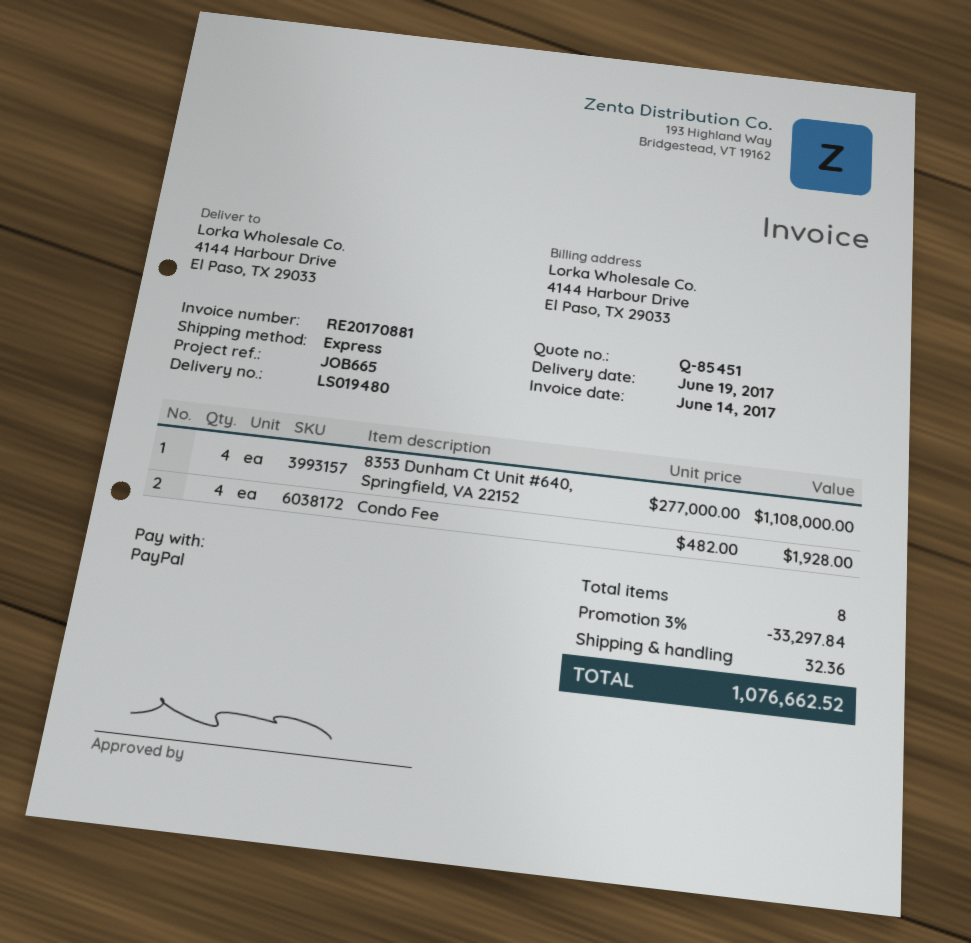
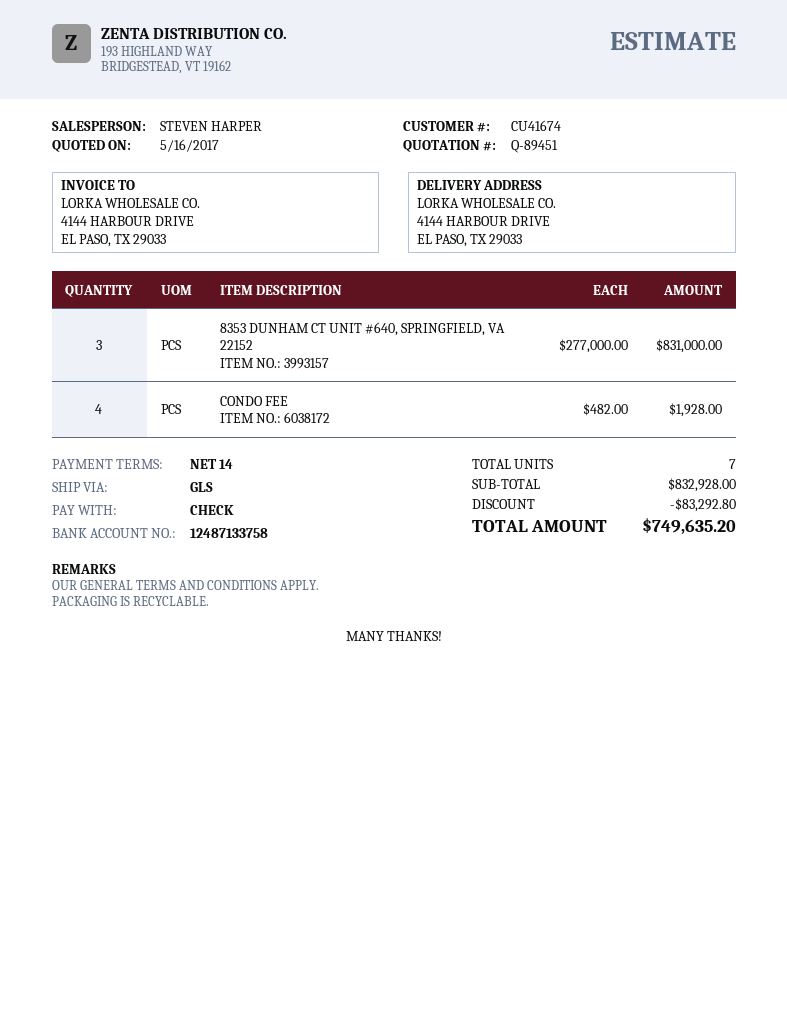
quote number: Q-85451 -> Q-89451
payment method: PayPal -> cheque
shipping method: express -> GLS
8353 Dunham Ct Unit #640, Springfield, VA 22152: 4 x 277000.00 = 1108000.00 -> 3 x 277000.00 = 831000.00
total quantity: 8 -> 7
discount: 33297.84 -> 83292.80
shipping: 32.36 -> none
total: 1076662.52 -> 749635.20

